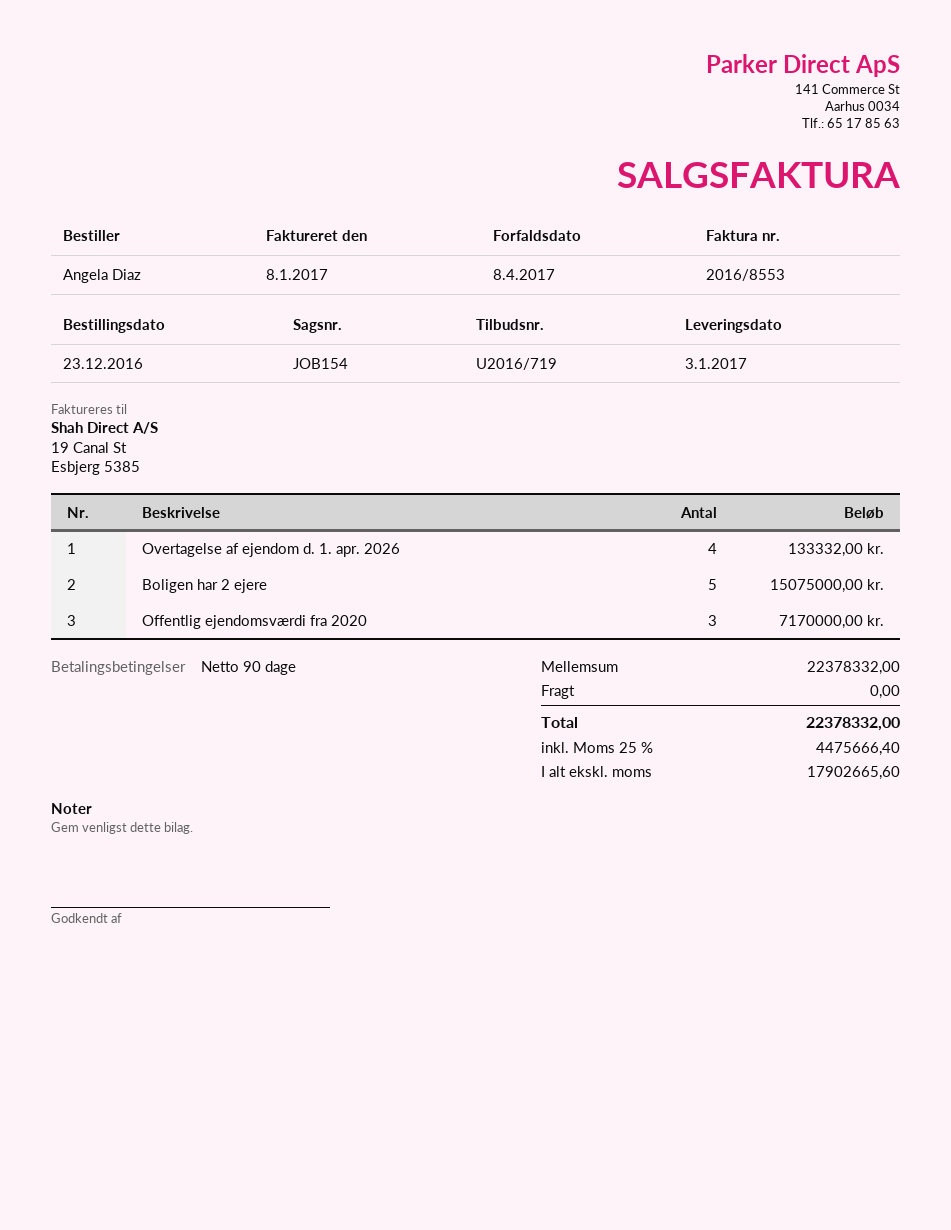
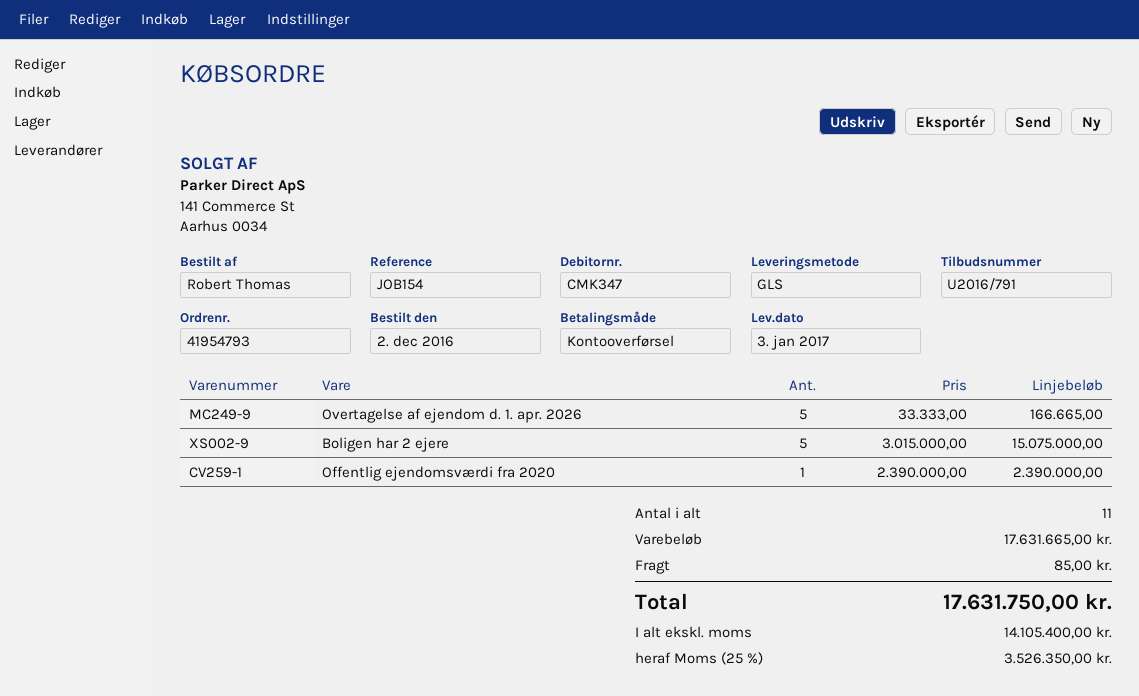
quote number: U2016/719 -> U2016/791
order date: 2016-12-23 -> 2016-12-02
ordered by: Angela Diaz -> Robert Thomas
Overtagelse af ejendom d. 1. apr. 2026: 4 for 133332.00 -> 5 for 166665.00
Offentlig ejendomsværdi fra 2020: 3 for 7170000.00 -> 1 for 2390000.00
subtotal: 22378332.00 -> 17631665.00
shipping: 0.00 -> 85.00
net: 17902665.60 -> 14105400.00
tax: 25% = 4475666.40 -> 25% = 3526350.00
total: 22378332.00 -> 17631750.00

